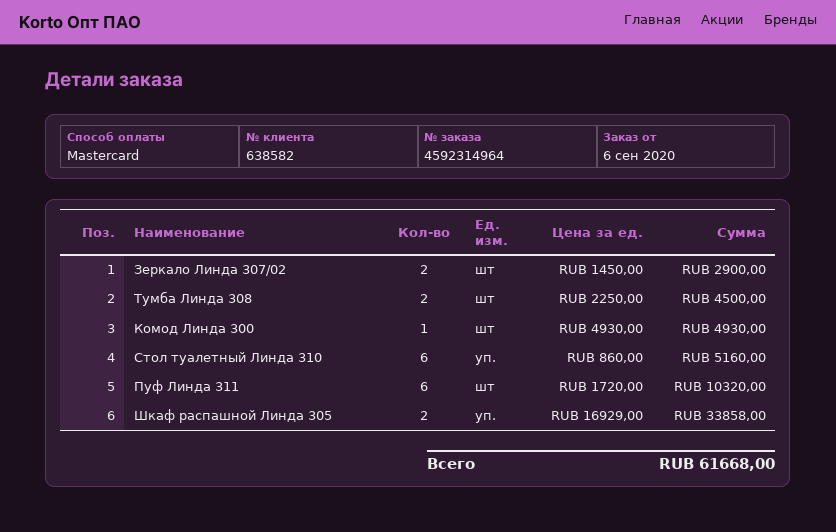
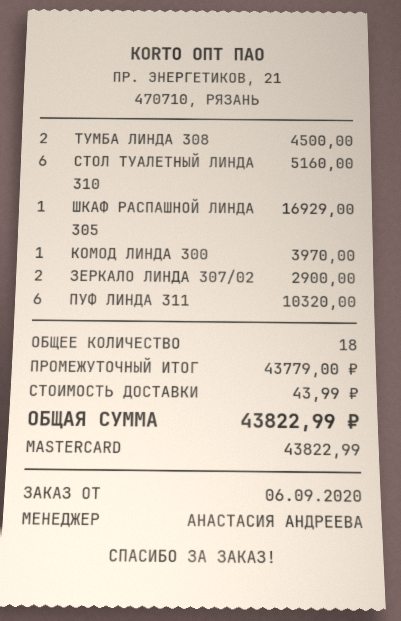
Комод Линда 300: 1 for 4930.00 -> 1 for 3970.00
Шкаф распашной Линда 305: 2 for 33858.00 -> 1 for 16929.00
shipping: none -> 43.99
total: 61668.00 -> 43822.99

